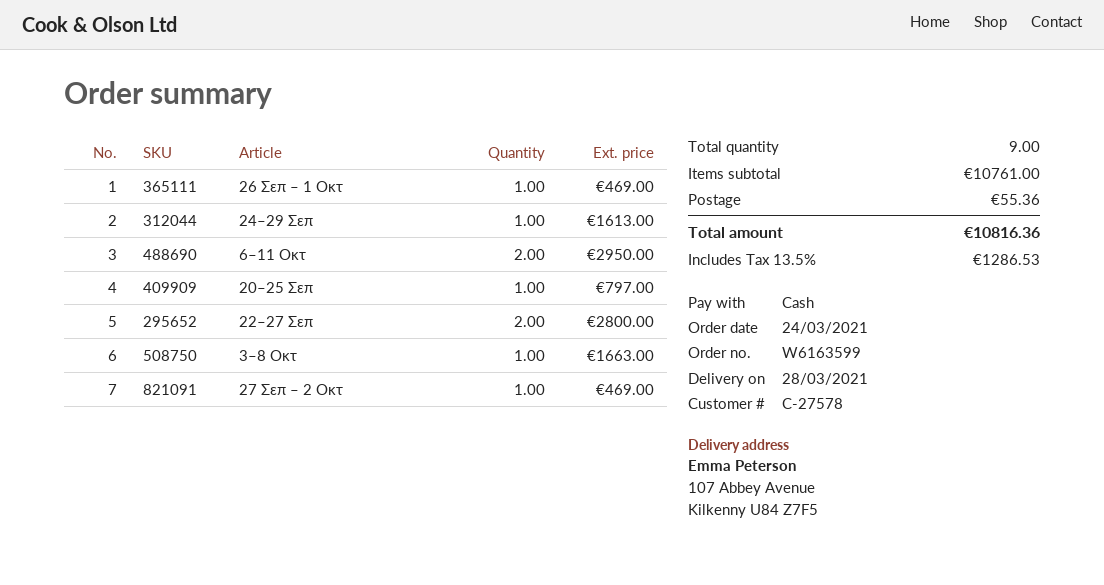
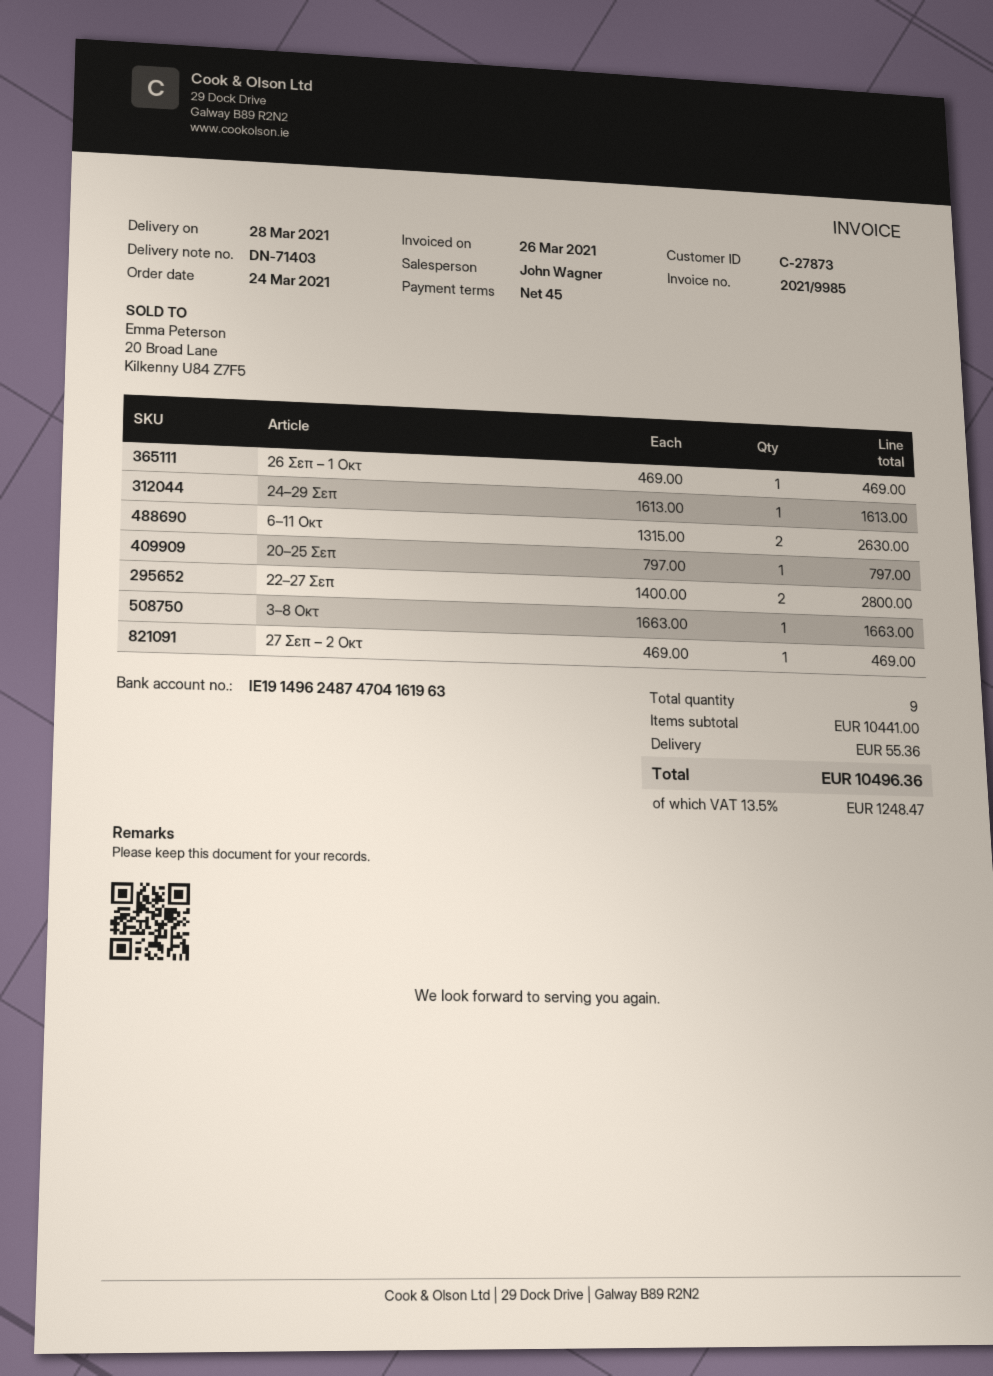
customer number: C-27578 -> C-27873
6–11 Οκτ: 2 for 2950.00 -> 2 for 2630.00
subtotal: 10761.00 -> 10441.00
tax: 13.5% = 1286.53 -> 13.5% = 1248.47
total: 10816.36 -> 10496.36

